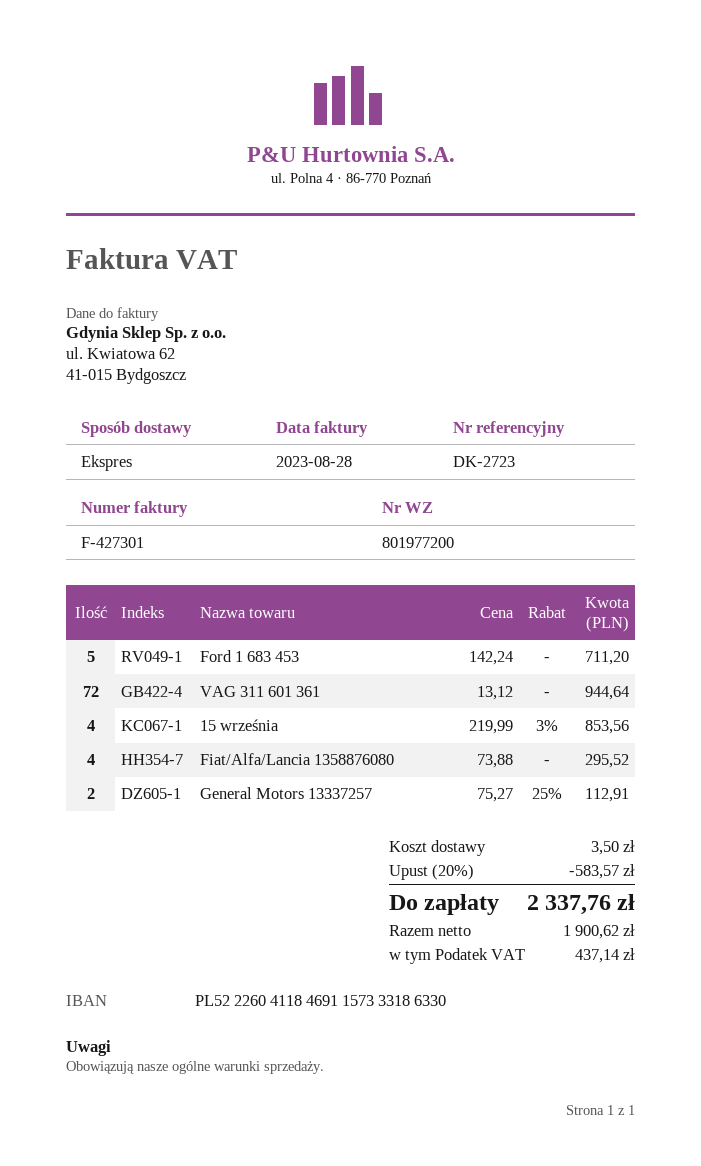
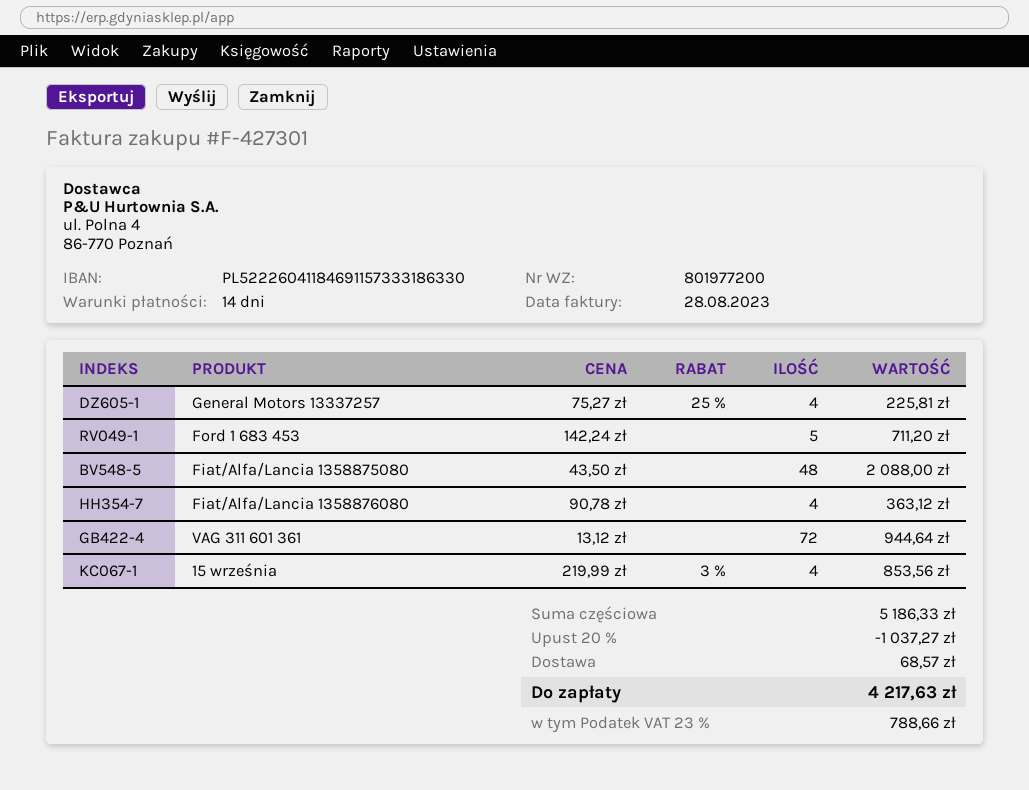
Fiat/Alfa/Lancia 1358876080: 4 x 73.88 = 295.52 -> 4 x 90.78 = 363.12
General Motors 13337257: 2 x 75.27 - 25% = 112.91 -> 4 x 75.27 - 25% = 225.81
Fiat/Alfa/Lancia 1358875080: none -> 48 x 43.50 = 2088.00
discount: 20% = 583.57 -> 20% = 1037.27
shipping: 3.50 -> 68.57
tax: 437.14 -> 788.66
total: 2337.76 -> 4217.63

